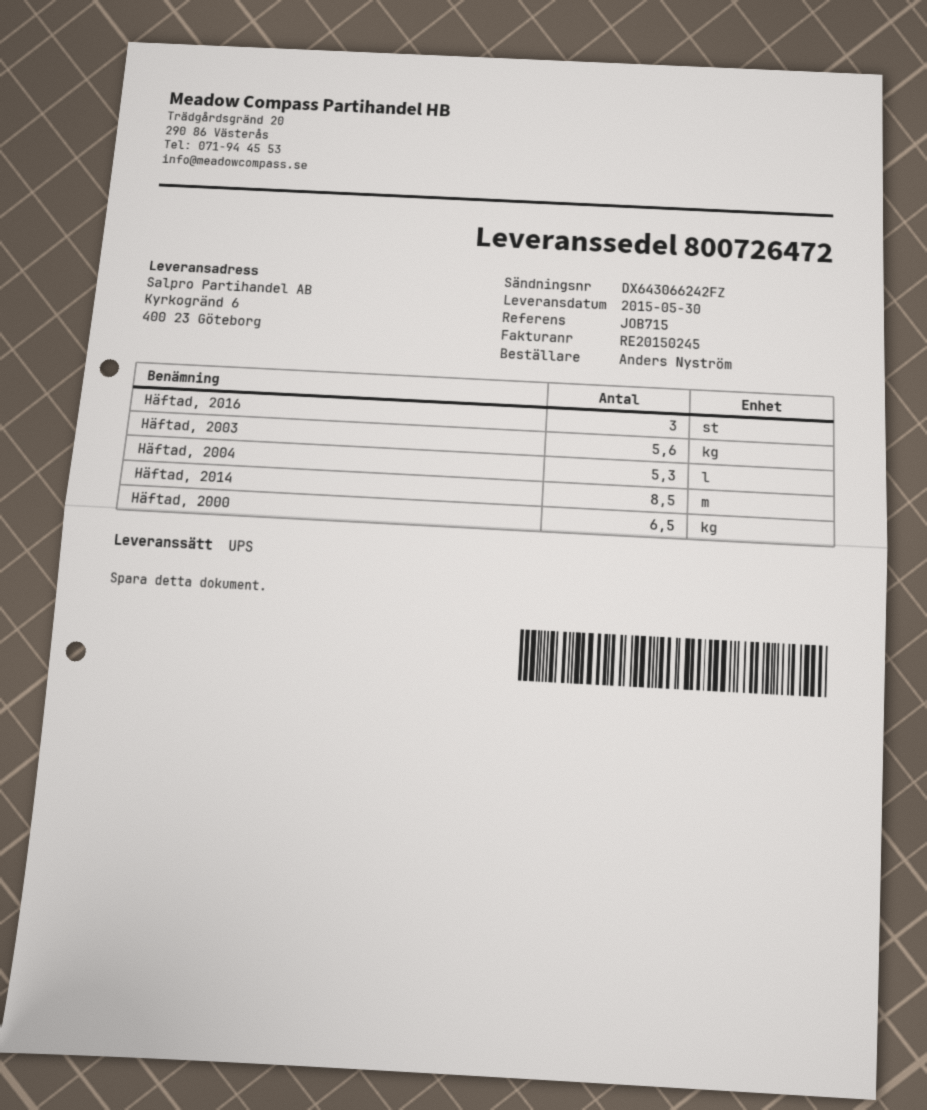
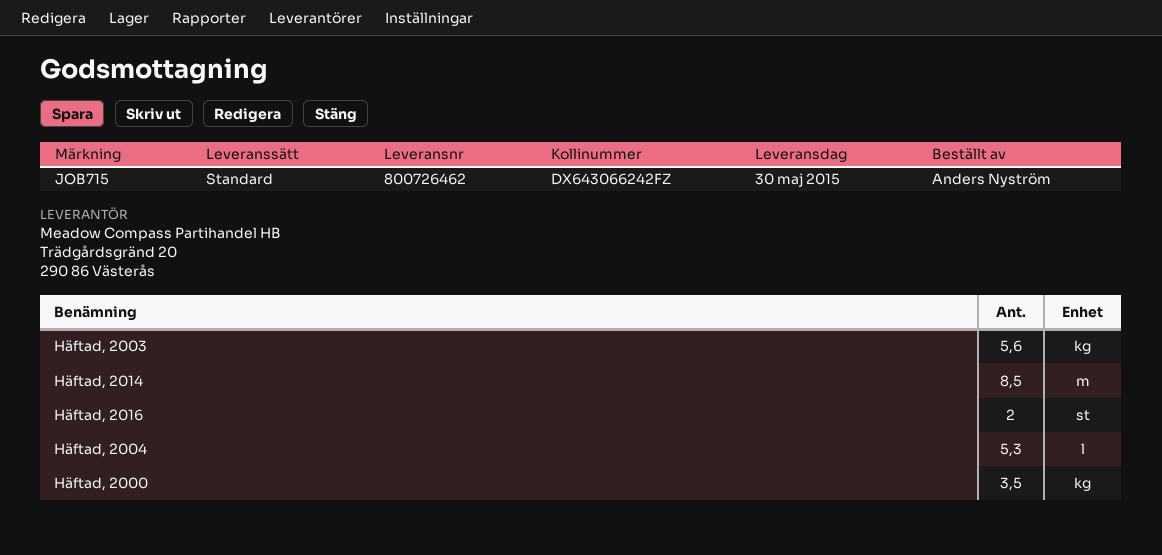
delivery note number: 800726472 -> 800726462
shipping method: UPS -> standard
Häftad, 2016: 3 -> 2
Häftad, 2000: 6.5 -> 3.5

